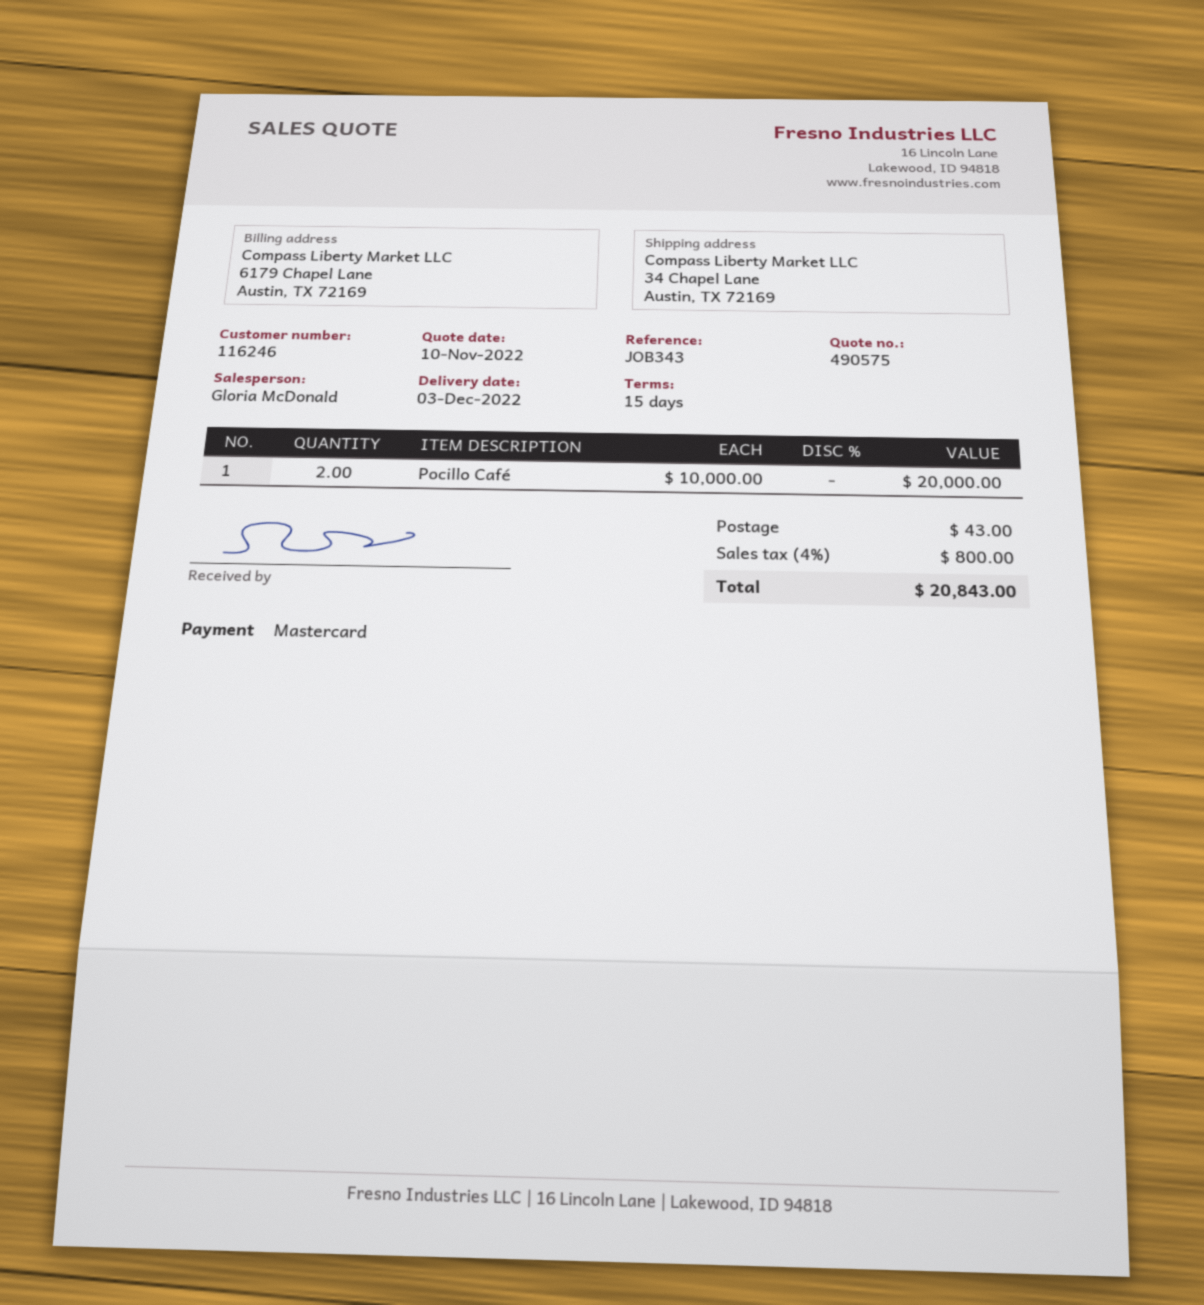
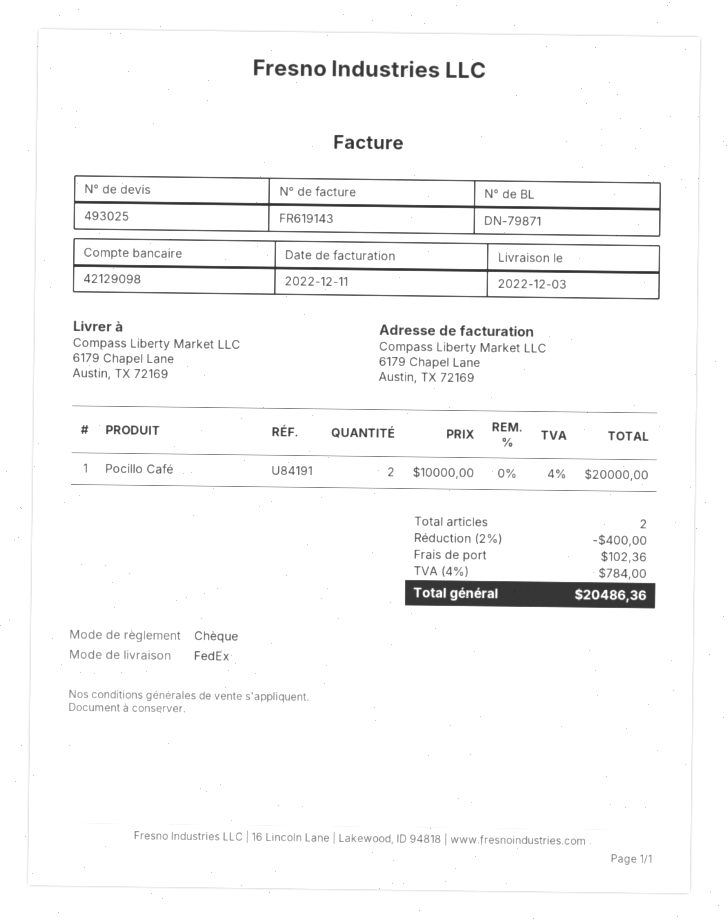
quote number: 490575 -> 493025
payment method: Mastercard -> cheque
ship to: 34 Chapel Lane, Austin, TX 72169 -> 6179 Chapel Lane, Austin, TX 72169
discount: none -> 2% = 400.00
shipping: 43.00 -> 102.36
tax: 4% = 800.00 -> 4% = 784.00
total: 20843.00 -> 20486.36

